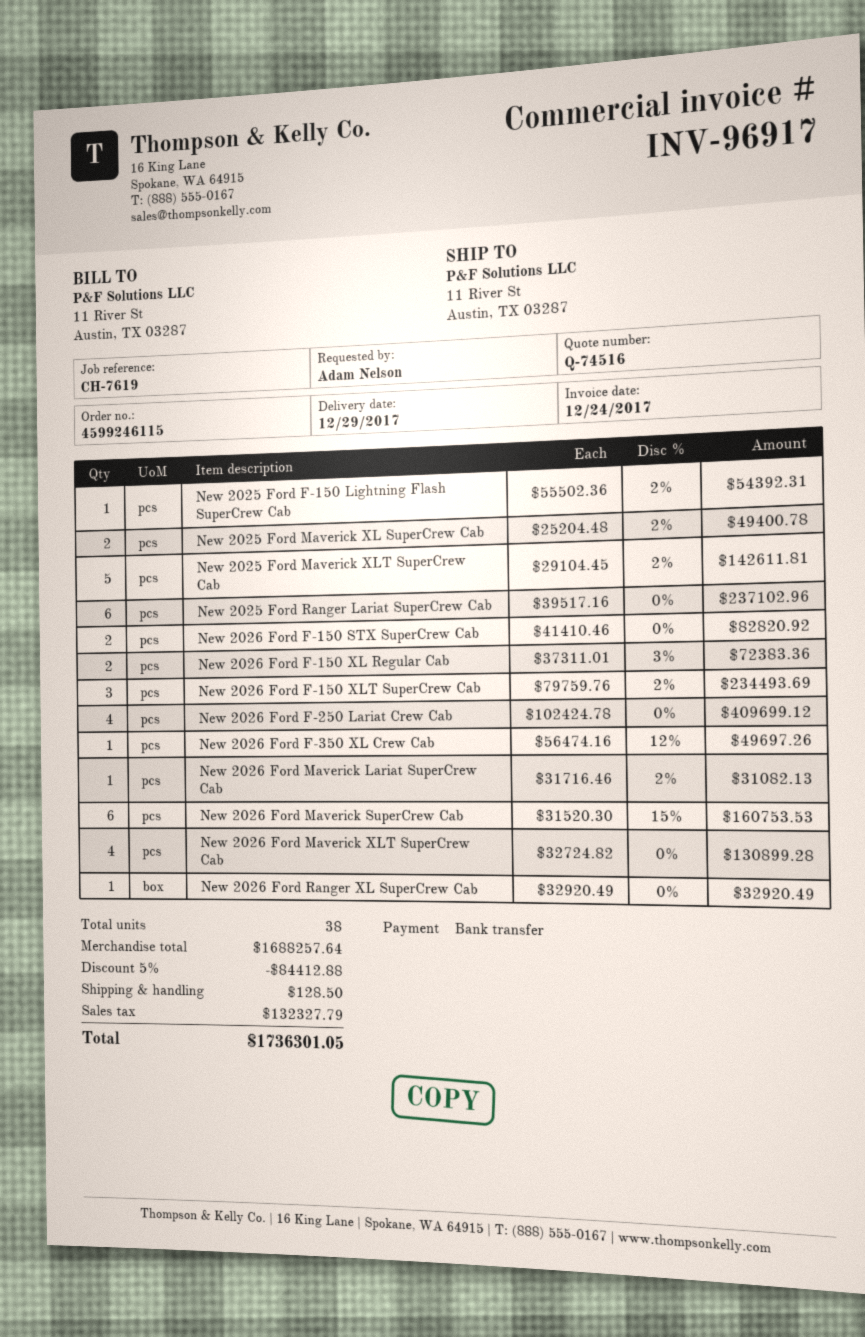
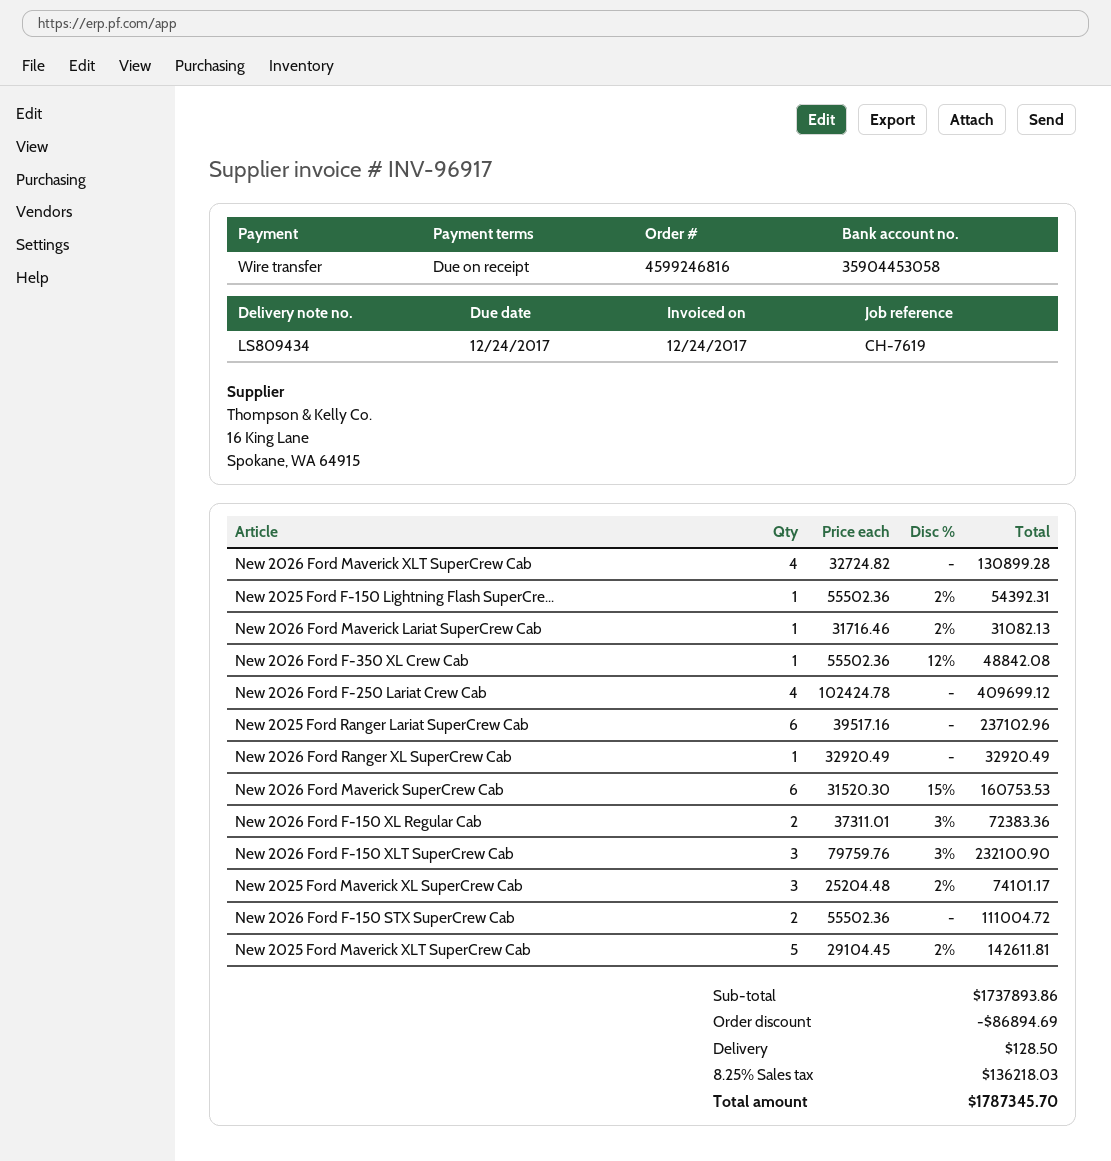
order number: 4599246115 -> 4599246816
New 2025 Ford Maverick XL SuperCrew Cab: 2 x 25204.48 - 2% = 49400.78 -> 3 x 25204.48 - 2% = 74101.17
New 2026 Ford F-150 STX SuperCrew Cab: 2 x 41410.46 = 82820.92 -> 2 x 55502.36 = 111004.72
New 2026 Ford F-150 XLT SuperCrew Cab: 3 x 79759.76 - 2% = 234493.69 -> 3 x 79759.76 - 3% = 232100.90
New 2026 Ford F-350 XL Crew Cab: 1 x 56474.16 - 12% = 49697.26 -> 1 x 55502.36 - 12% = 48842.08
subtotal: 1688257.64 -> 1737893.86
discount: 84412.88 -> 86894.69
tax: 132327.79 -> 136218.03
total: 1736301.05 -> 1787345.70

